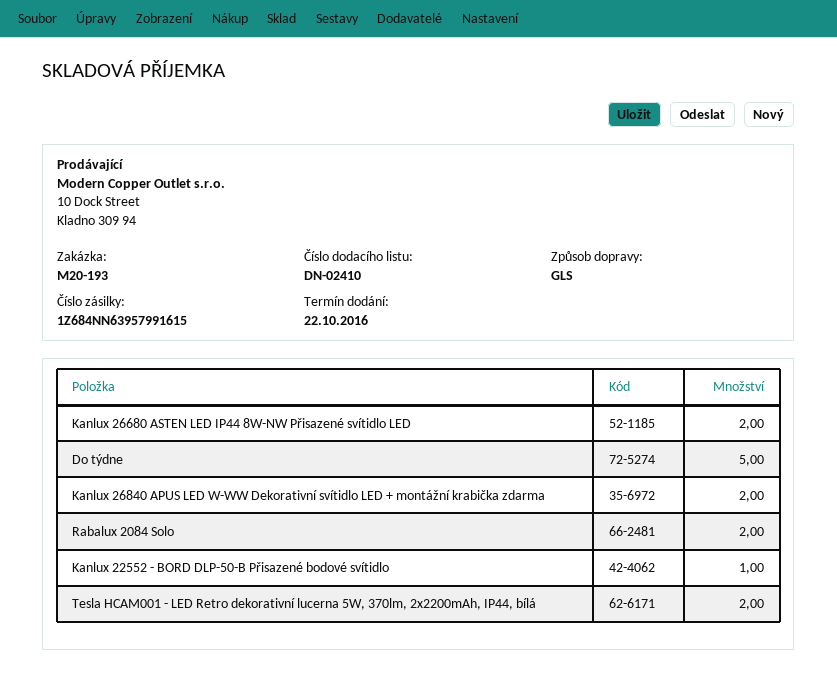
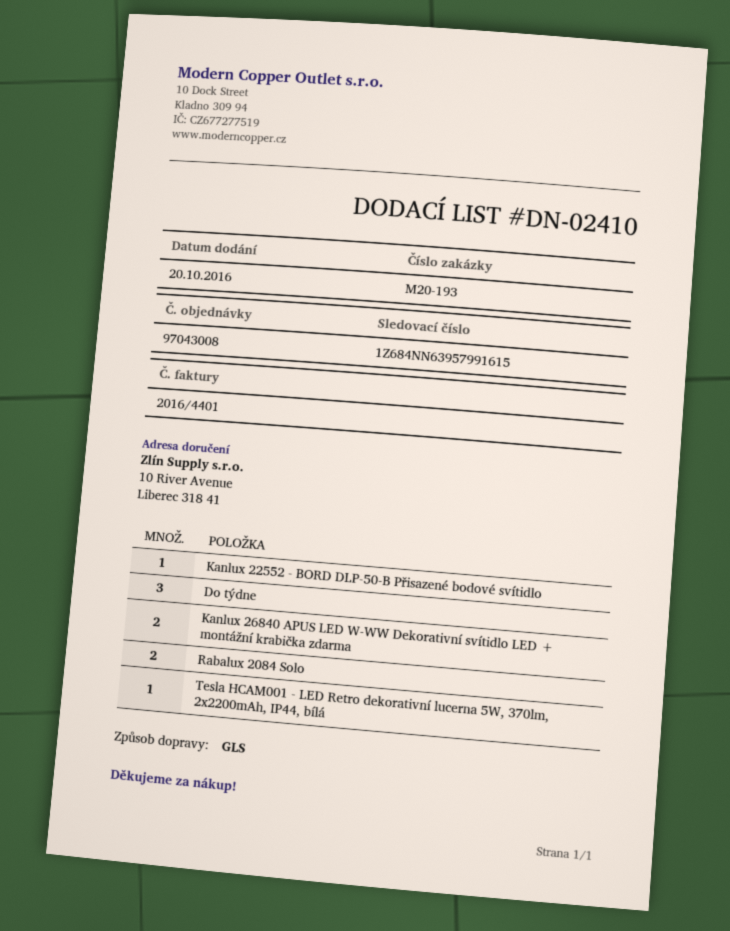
delivery date: 2016-10-22 -> 2016-10-20
Kanlux 26680 ASTEN LED IP44 8W-NW Přisazené svítidlo LED: 2 -> none
Do týdne: 5 -> 3
Tesla HCAM001 - LED Retro dekorativní lucerna 5W, 370lm, 2x2200mAh, IP44, bílá: 2 -> 1

